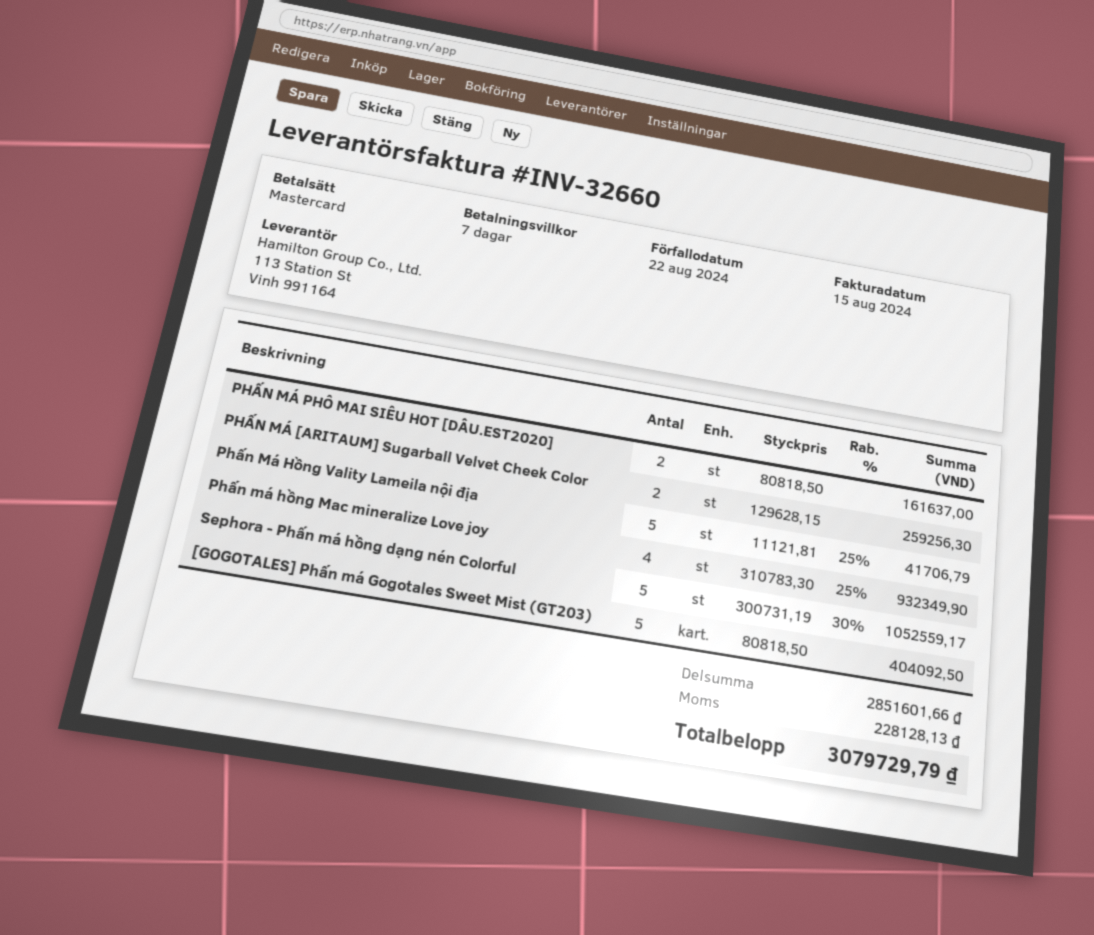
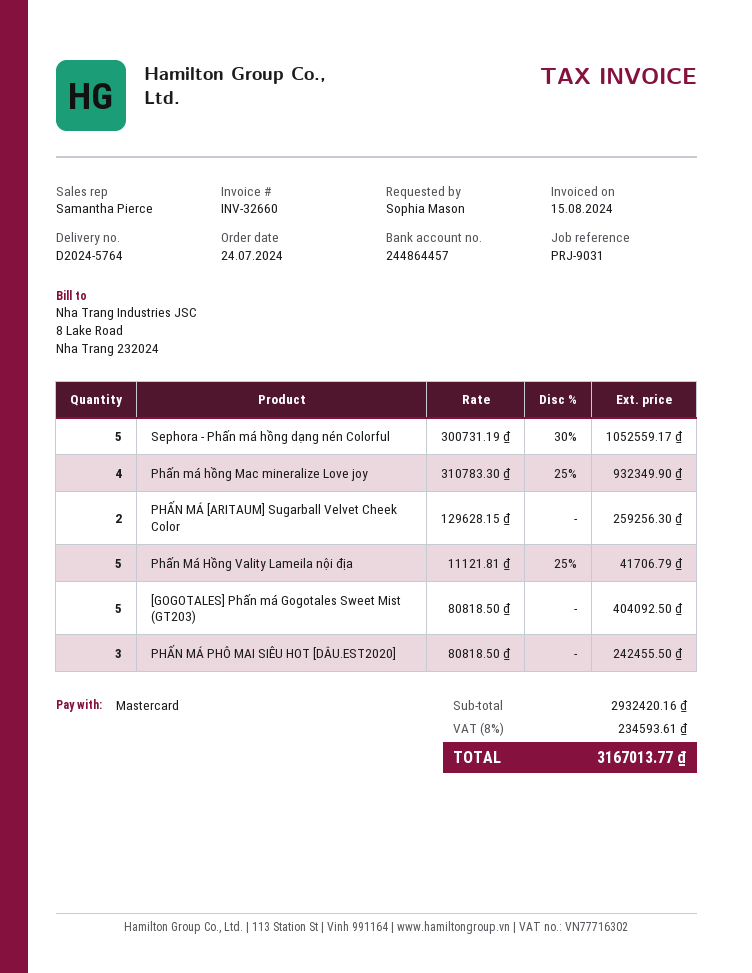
PHẤN MÁ PHÔ MAI SIÊU HOT [DÂU.EST2020]: 2 x 80818.50 = 161637.00 -> 3 x 80818.50 = 242455.50
subtotal: 2851601.66 -> 2932420.16
tax: 228128.13 -> 234593.61
total: 3079729.79 -> 3167013.77

